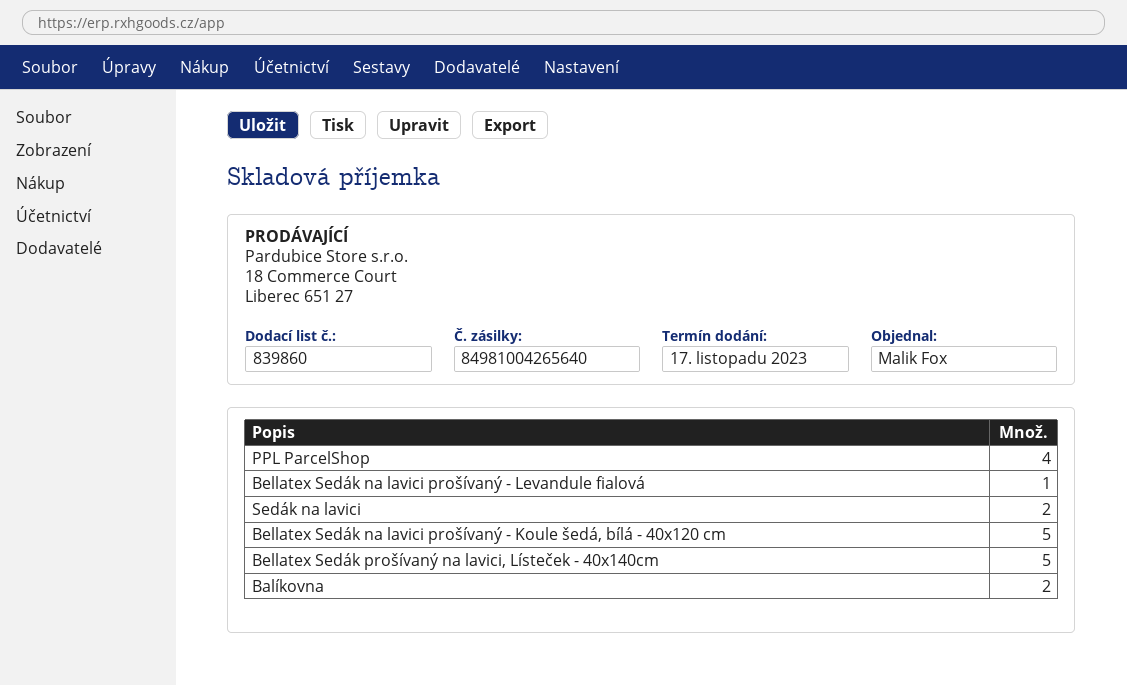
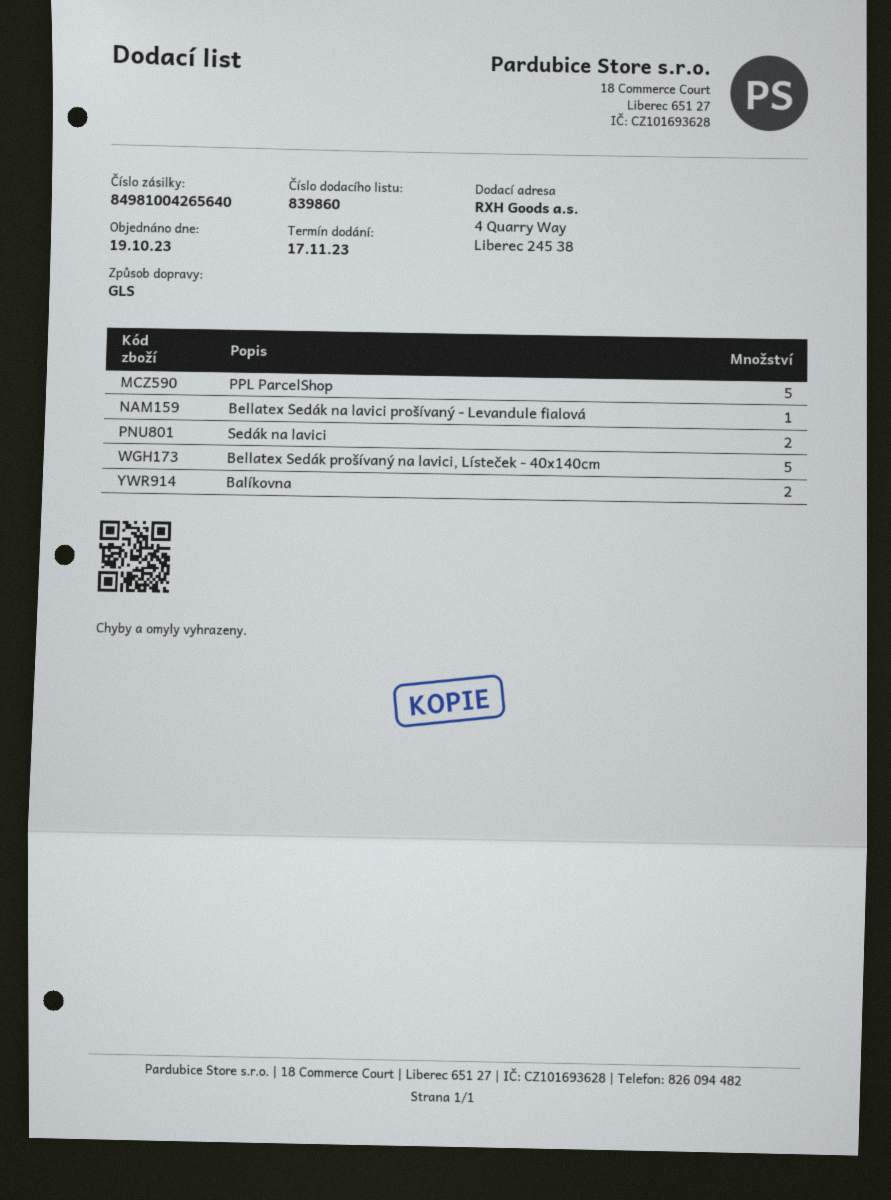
PPL ParcelShop: 4 -> 5
Bellatex Sedák na lavici prošívaný - Koule šedá, bílá - 40x120 cm: 5 -> none

